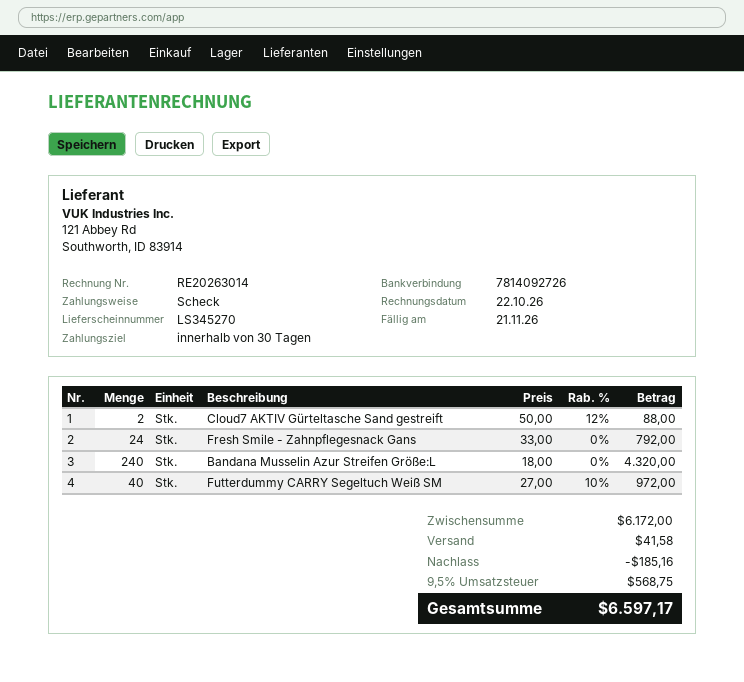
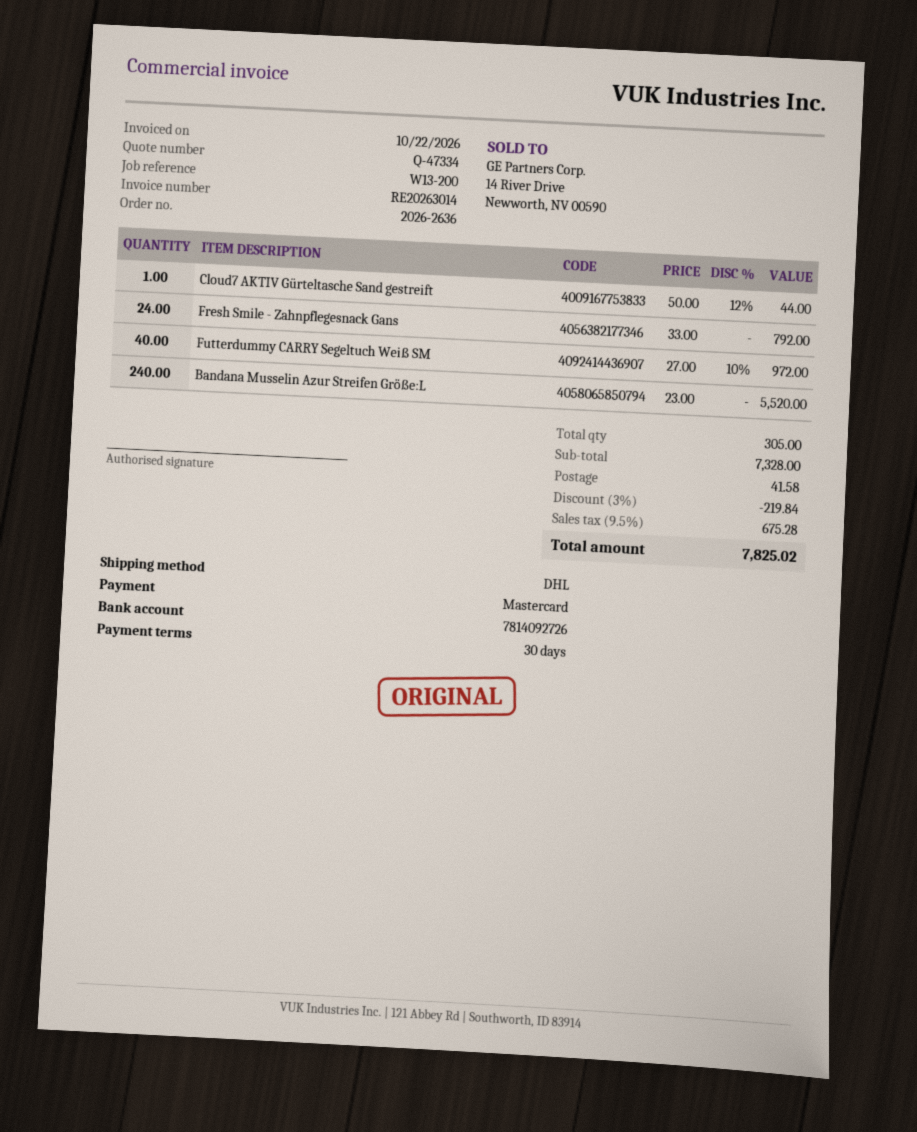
payment method: cheque -> Mastercard
Cloud7 AKTIV Gürteltasche Sand gestreift: 2 x 50.00 - 12% = 88.00 -> 1 x 50.00 - 12% = 44.00
Bandana Musselin Azur Streifen Größe:L: 240 x 18.00 = 4320.00 -> 240 x 23.00 = 5520.00
subtotal: 6172.00 -> 7328.00
discount: 185.16 -> 219.84
tax: 9.5% = 568.75 -> 9.5% = 675.28
total: 6597.17 -> 7825.02

